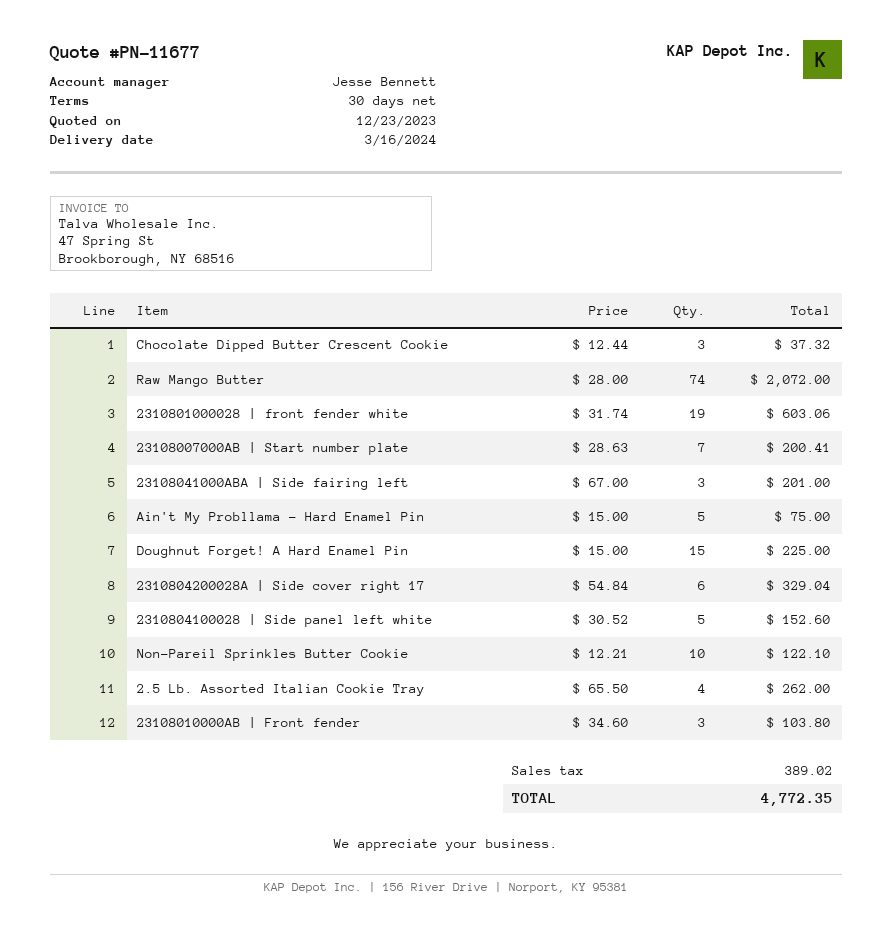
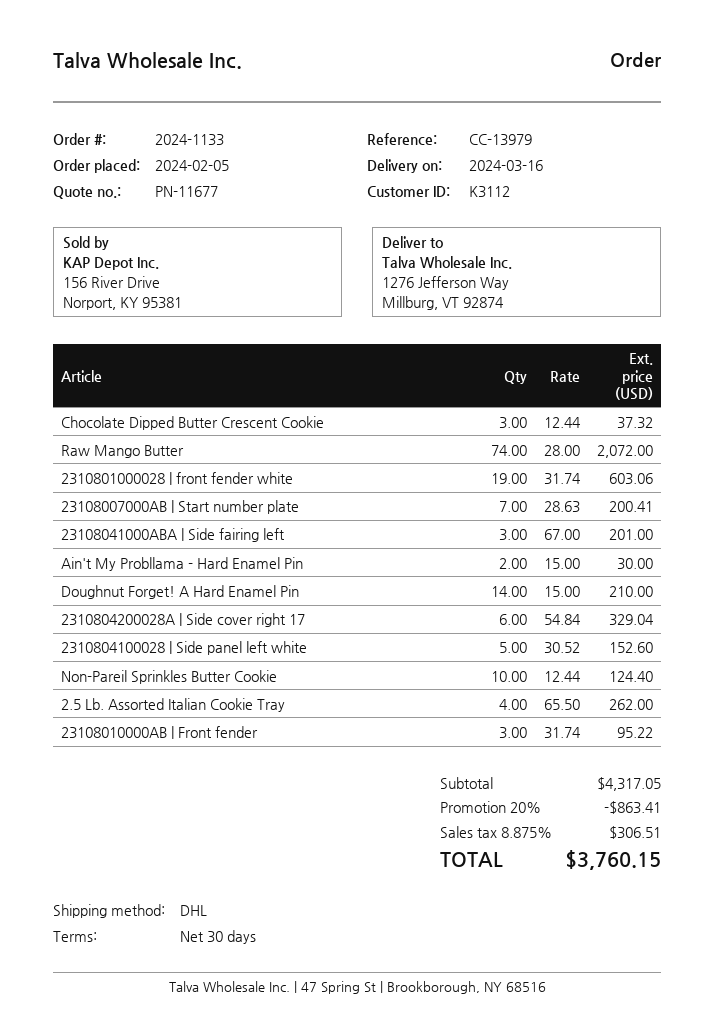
Ain't My Probllama - Hard Enamel Pin: 5 x 15.00 = 75.00 -> 2 x 15.00 = 30.00
Doughnut Forget! A Hard Enamel Pin: 15 x 15.00 = 225.00 -> 14 x 15.00 = 210.00
Non-Pareil Sprinkles Butter Cookie: 10 x 12.21 = 122.10 -> 10 x 12.44 = 124.40
23108010000AB | Front fender: 3 x 34.60 = 103.80 -> 3 x 31.74 = 95.22
discount: none -> 20% = 863.41
tax: 389.02 -> 306.51
total: 4772.35 -> 3760.15

